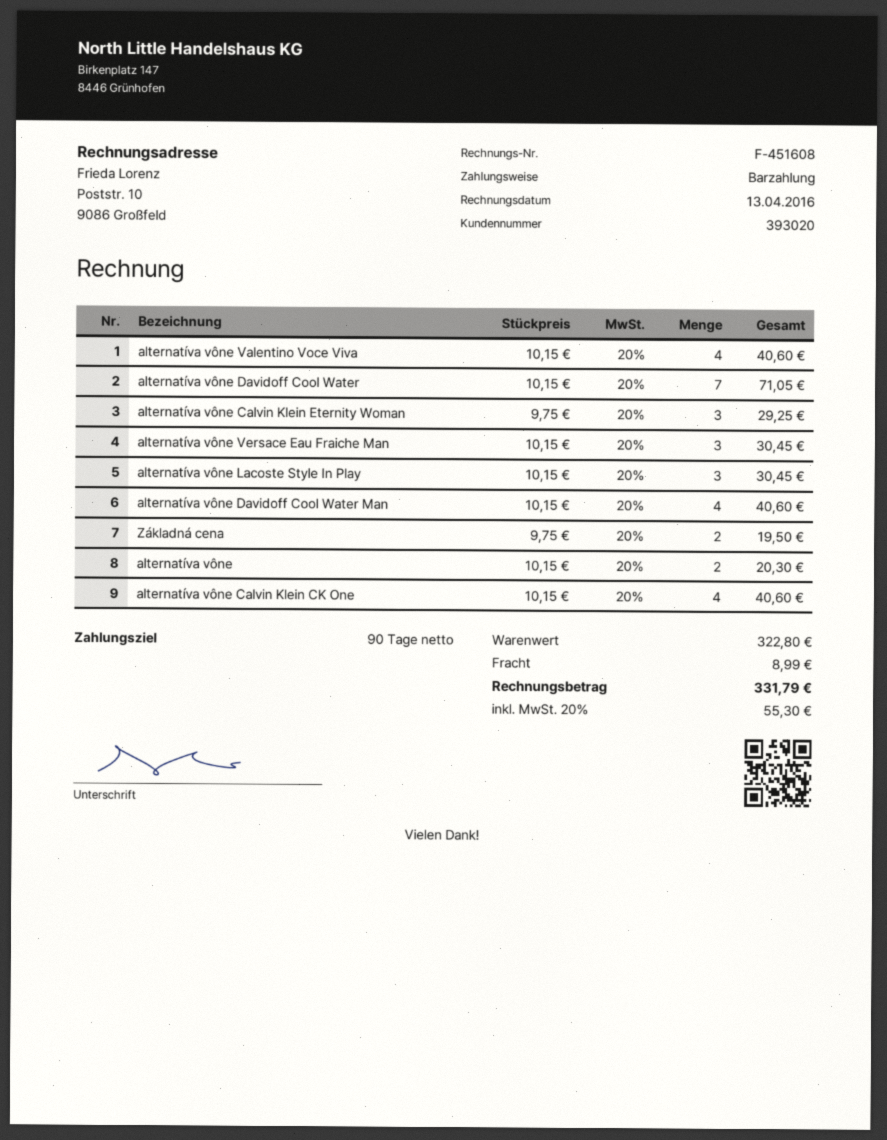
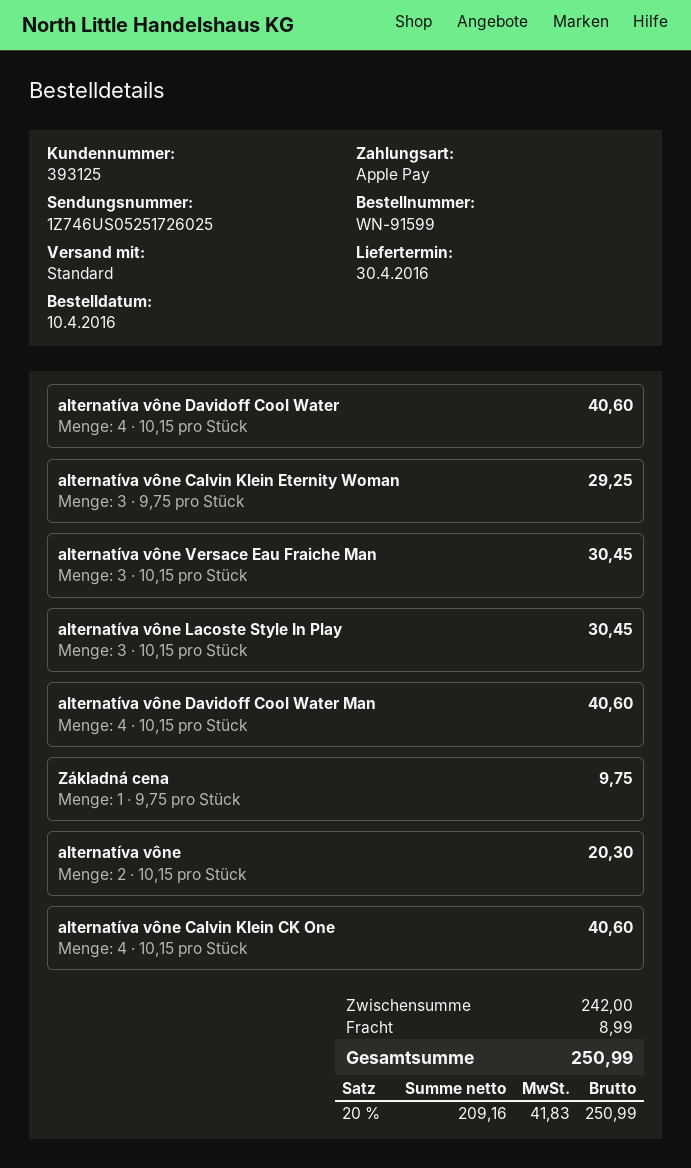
customer number: 393020 -> 393125
payment method: cash -> Apple Pay
alternatíva vône Valentino Voce Viva: 4 x 10.15 = 40.60 -> none
alternatíva vône Davidoff Cool Water: 7 x 10.15 = 71.05 -> 4 x 10.15 = 40.60
Základná cena: 2 x 9.75 = 19.50 -> 1 x 9.75 = 9.75
subtotal: 322.80 -> 242.00
tax: 20% = 55.30 -> 20% = 41.83
total: 331.79 -> 250.99

